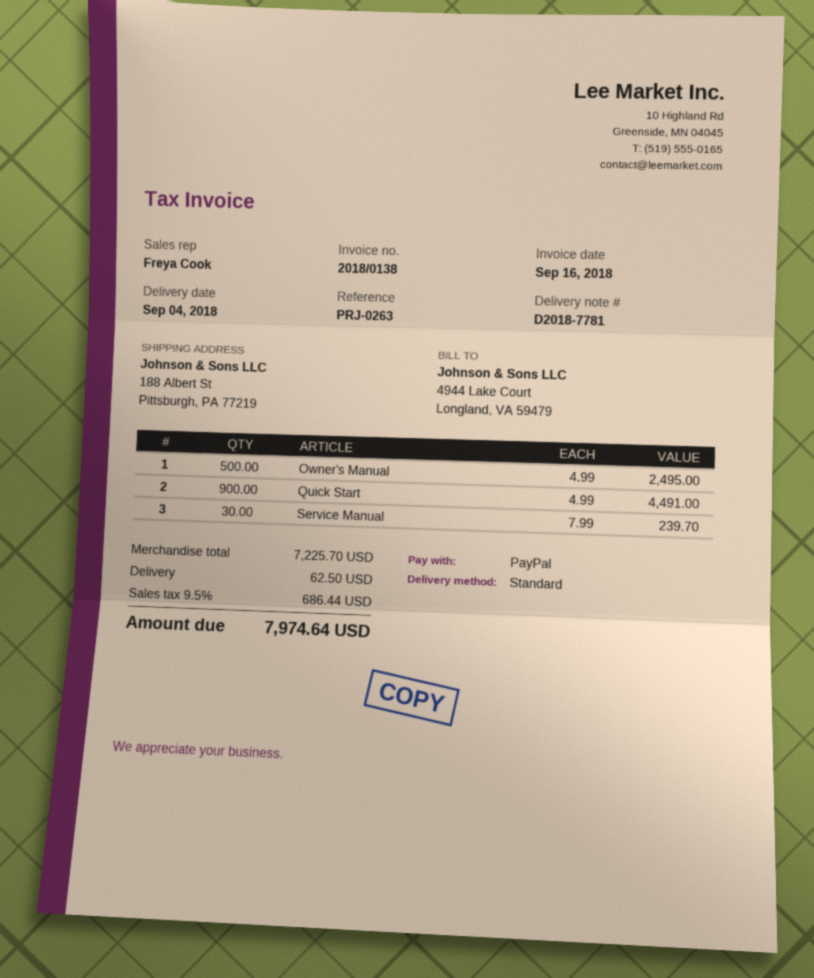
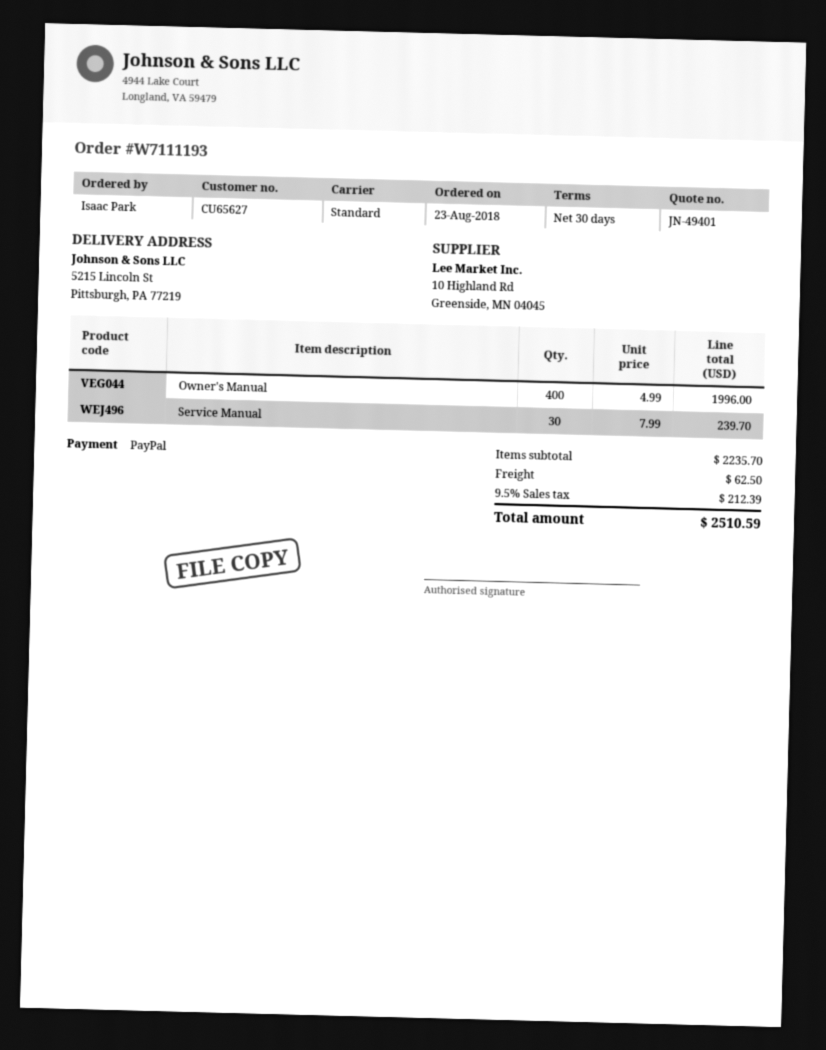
ship to: 188 Albert St, Pittsburgh, PA 77219 -> 5215 Lincoln St, Pittsburgh, PA 77219
Owner's Manual: 500 x 4.99 = 2495.00 -> 400 x 4.99 = 1996.00
Quick Start: 900 x 4.99 = 4491.00 -> none
subtotal: 7225.70 -> 2235.70
tax: 9.5% = 686.44 -> 9.5% = 212.39
total: 7974.64 -> 2510.59

